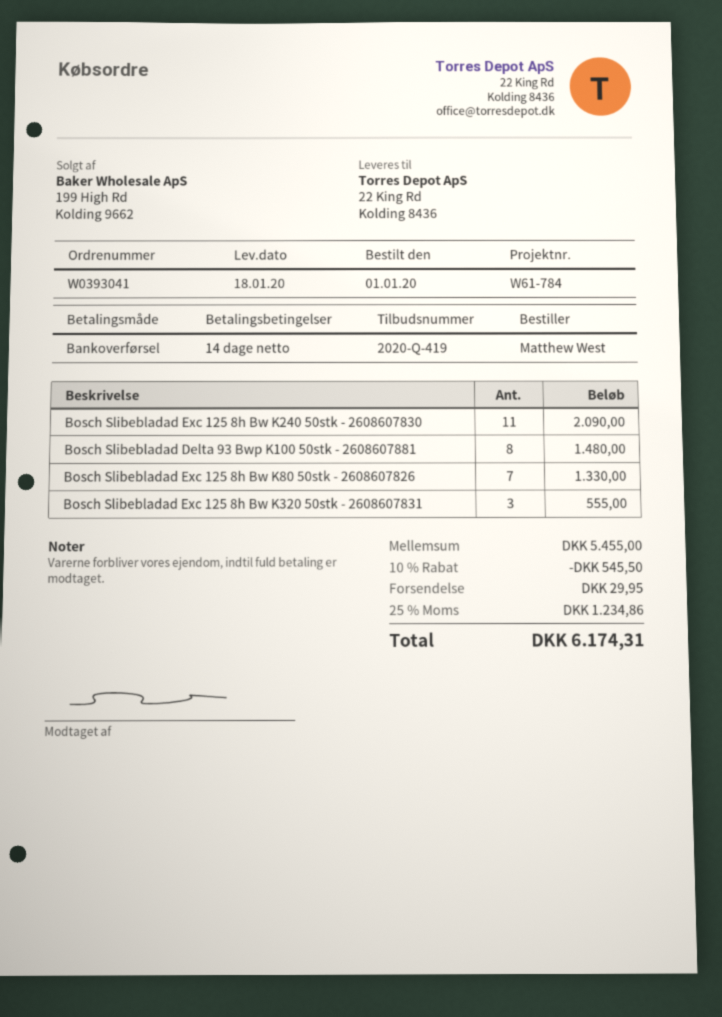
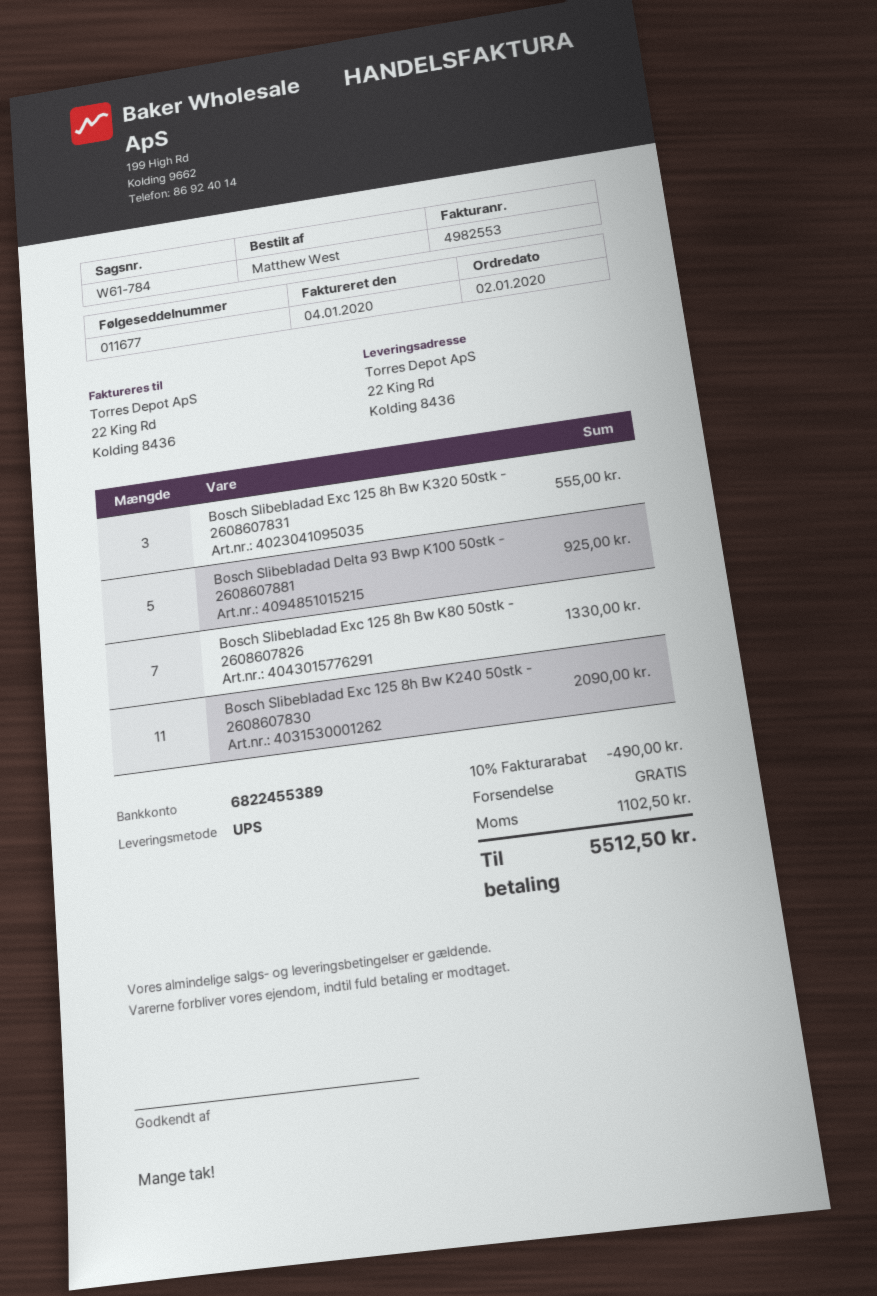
order date: 2020-01-01 -> 2020-01-02
Bosch Slibebladad Delta 93 Bwp K100 50stk - 2608607881: 8 for 1480.00 -> 5 for 925.00
discount: 10% = 545.50 -> 10% = 490.00
shipping: 29.95 -> 0.00
tax: 1234.86 -> 1102.50
total: 6174.31 -> 5512.50

